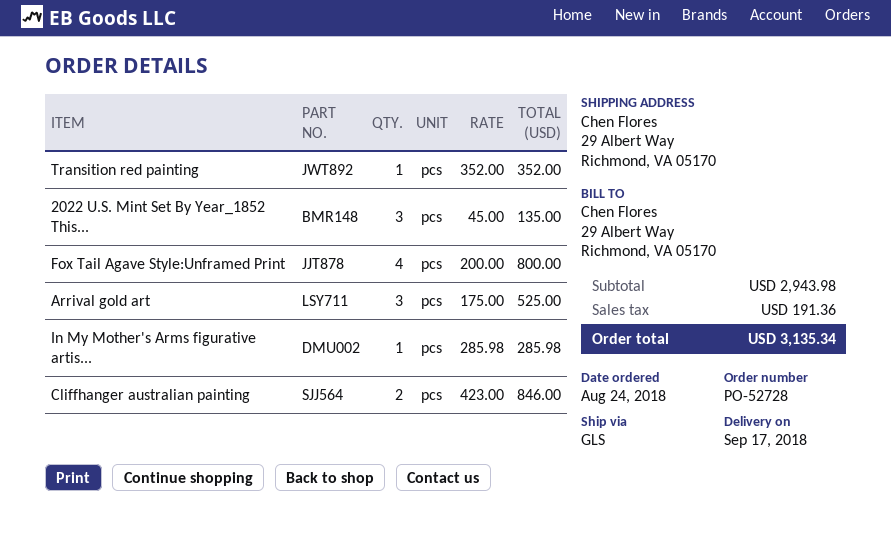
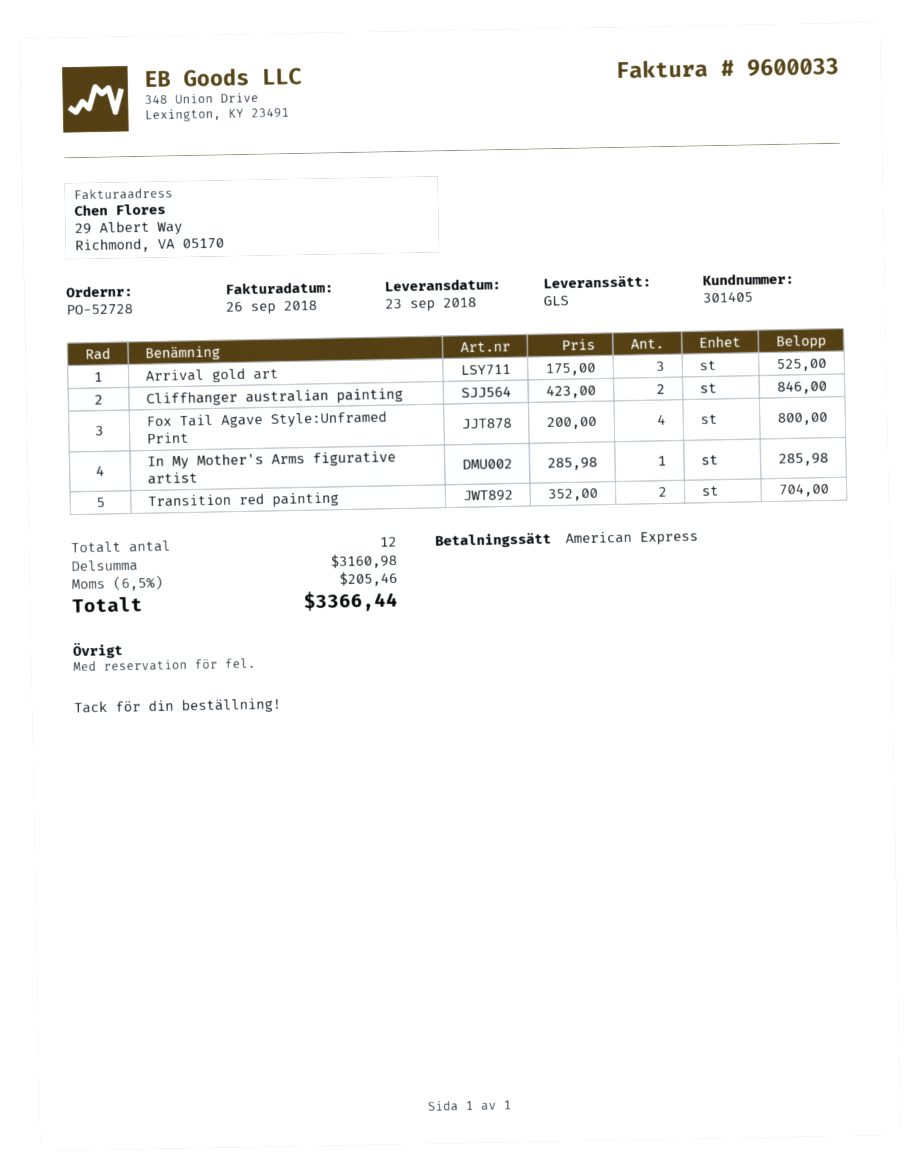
delivery date: 2018-09-17 -> 2018-09-23
Transition red painting: 1 x 352.00 = 352.00 -> 2 x 352.00 = 704.00
2022 U.S. Mint Set By Year_1852 This...: 3 x 45.00 = 135.00 -> none
subtotal: 2943.98 -> 3160.98
tax: 191.36 -> 205.46
total: 3135.34 -> 3366.44

